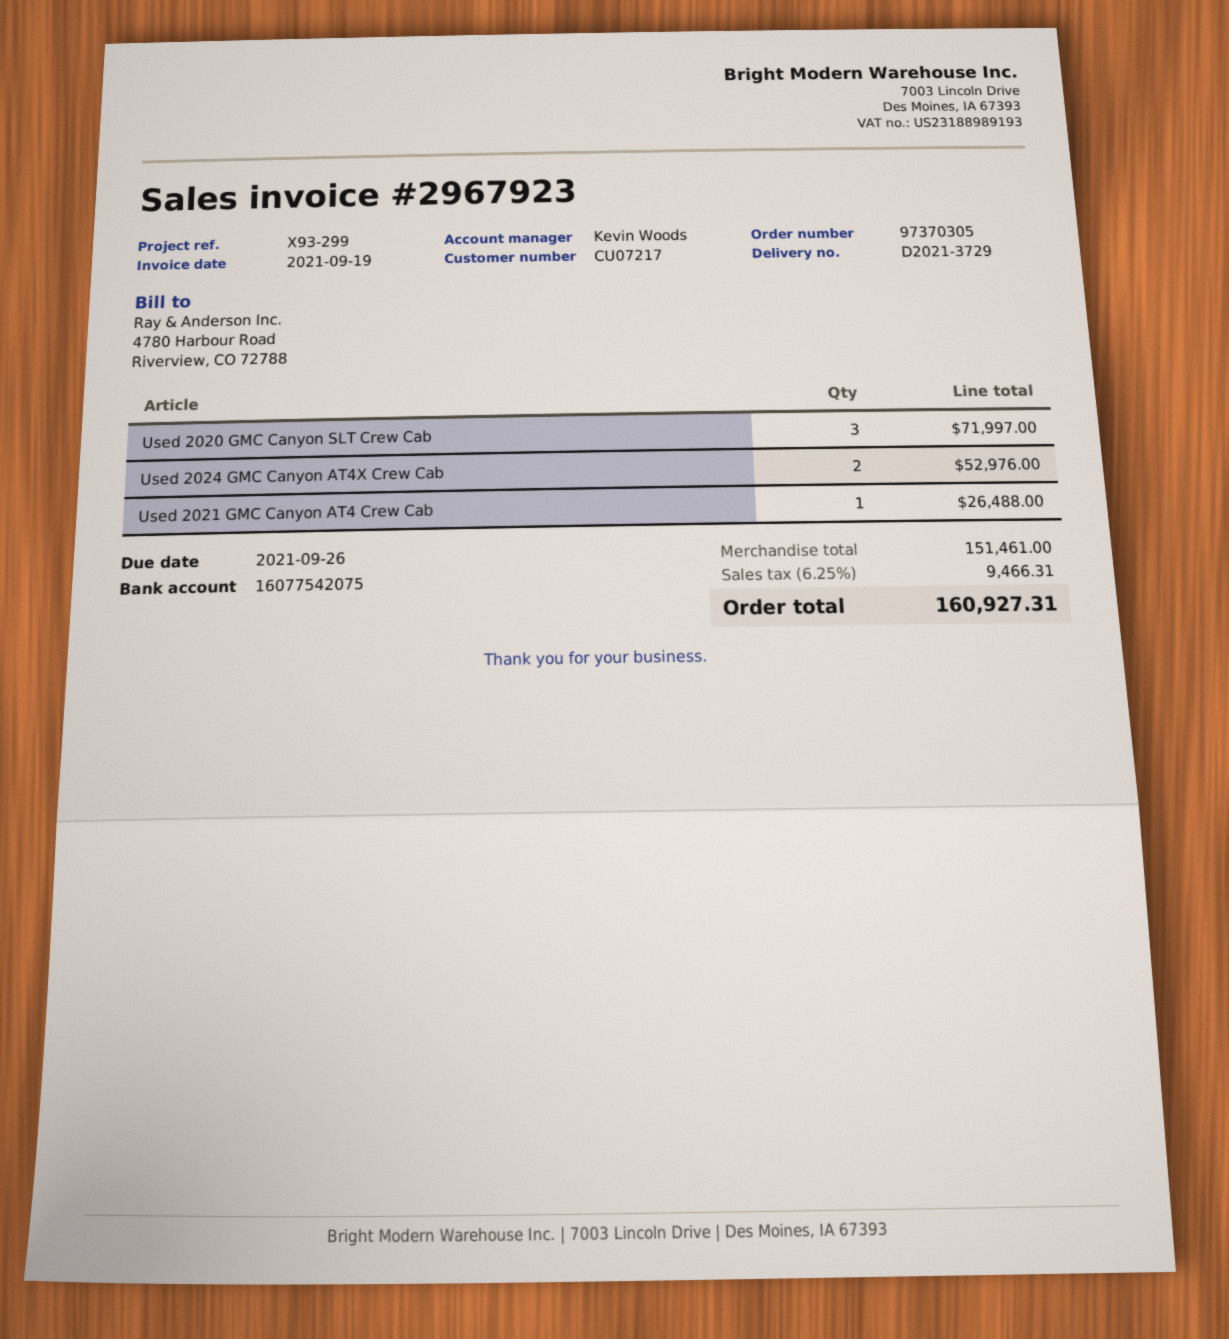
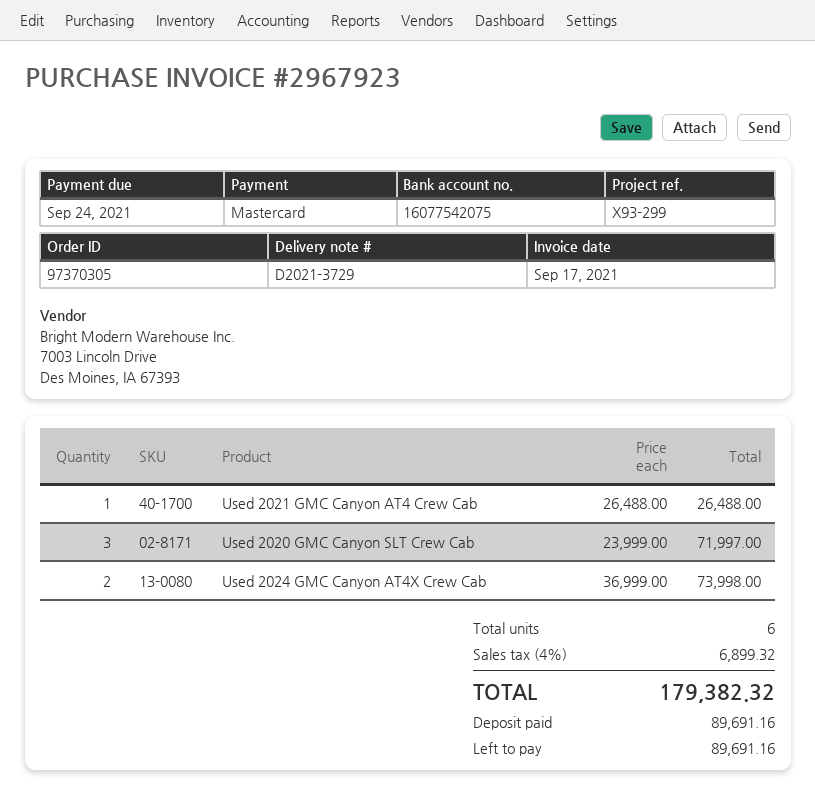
invoice date: 2021-09-19 -> 2021-09-17
due date: 2021-09-26 -> 2021-09-24
Used 2024 GMC Canyon AT4X Crew Cab: 2 for 52976.00 -> 2 for 73998.00
tax: 6.25% = 9466.31 -> 4% = 6899.32
total: 160927.31 -> 179382.32

